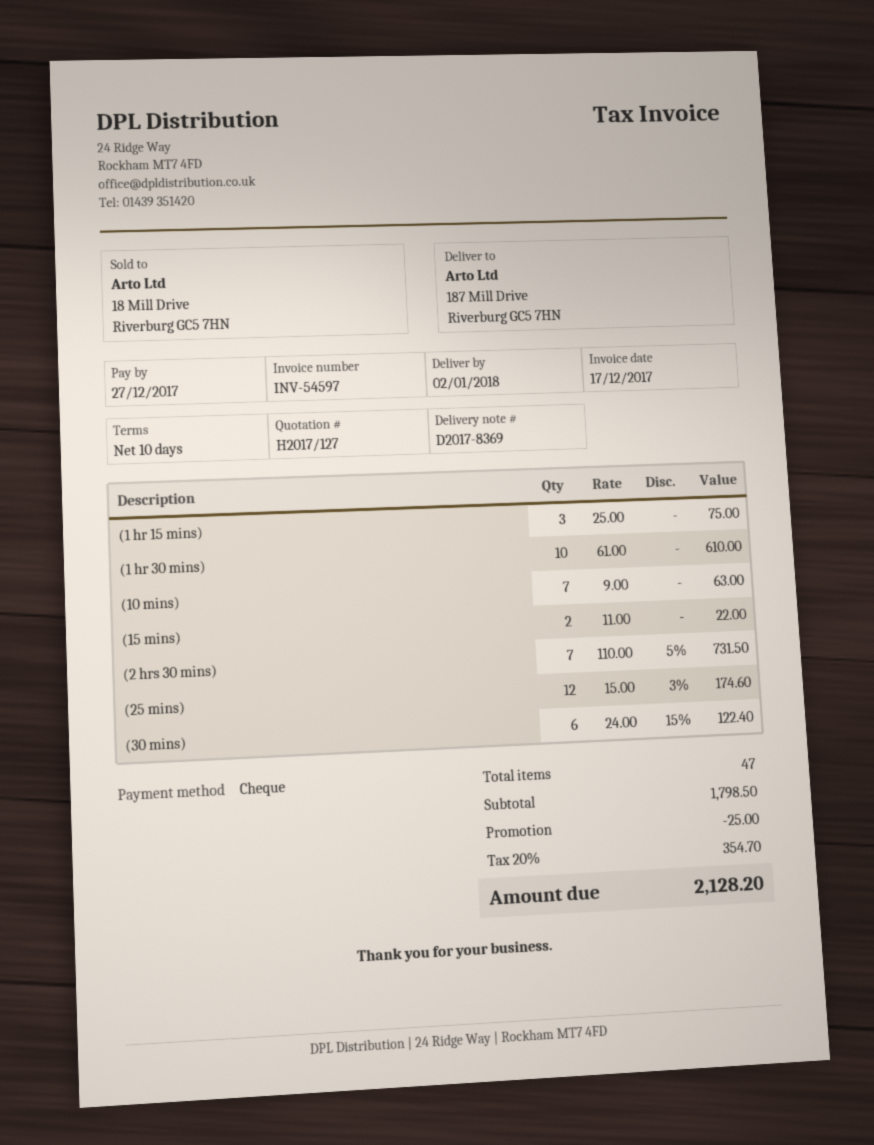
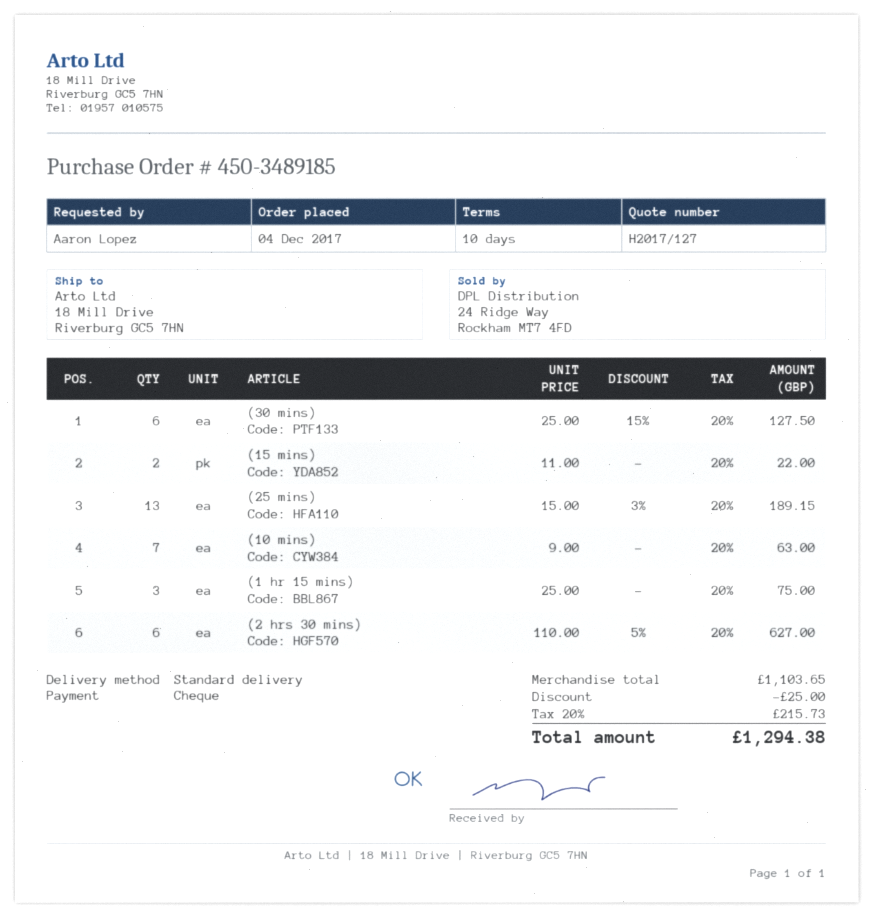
ship to: 187 Mill Drive, Riverburg GC5 7HN -> 18 Mill Drive, Riverburg GC5 7HN
(1 hr 30 mins): 10 x 61.00 = 610.00 -> none
(2 hrs 30 mins): 7 x 110.00 - 5% = 731.50 -> 6 x 110.00 - 5% = 627.00
(25 mins): 12 x 15.00 - 3% = 174.60 -> 13 x 15.00 - 3% = 189.15
(30 mins): 6 x 24.00 - 15% = 122.40 -> 6 x 25.00 - 15% = 127.50
subtotal: 1798.50 -> 1103.65
tax: 20% = 354.70 -> 20% = 215.73
total: 2128.20 -> 1294.38

